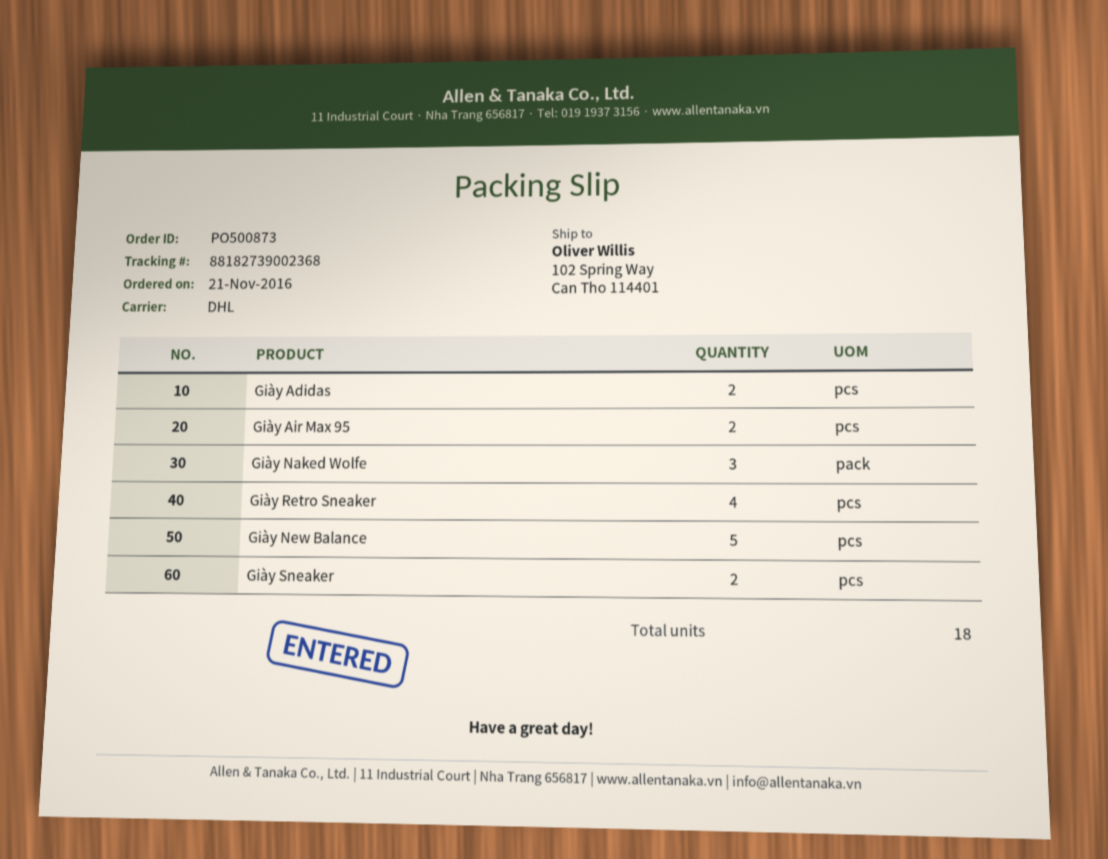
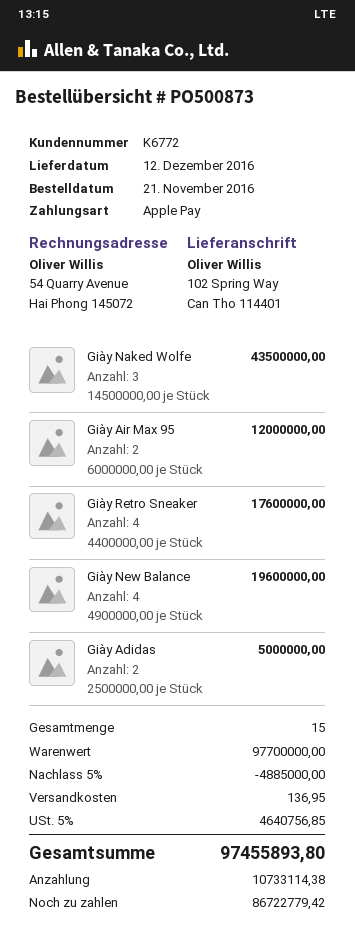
Giày New Balance: 5 -> 4
Giày Sneaker: 2 -> none
total quantity: 18 -> 15

